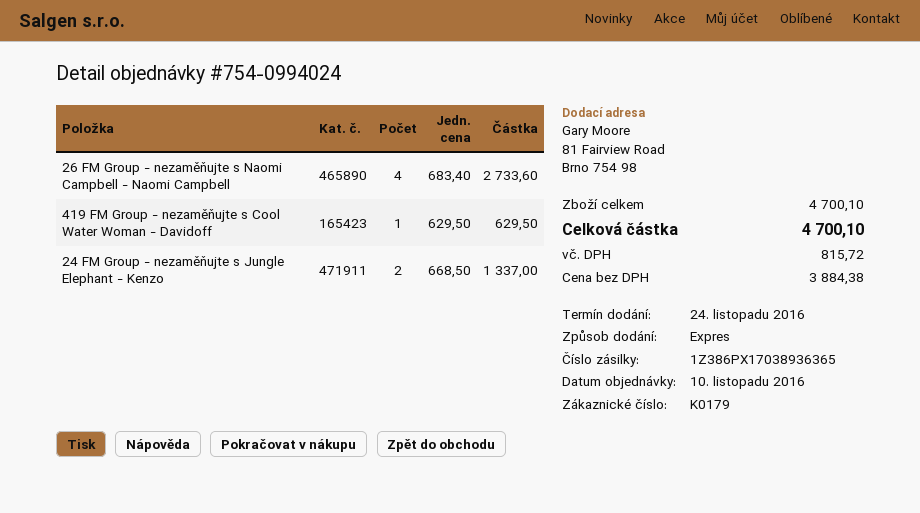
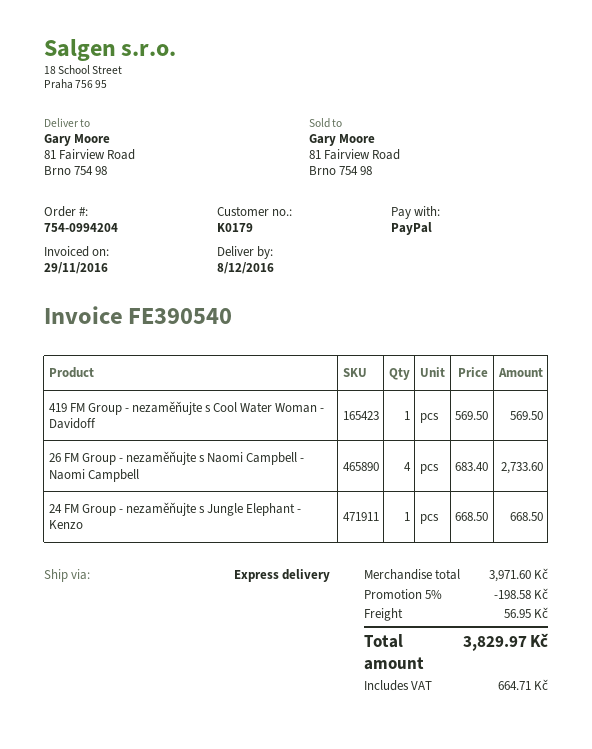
order number: 754-0994024 -> 754-0994204
delivery date: 2016-11-24 -> 2016-12-08
419 FM Group - nezaměňujte s Cool Water Woman - Davidoff: 1 x 629.50 = 629.50 -> 1 x 569.50 = 569.50
24 FM Group - nezaměňujte s Jungle Elephant - Kenzo: 2 x 668.50 = 1337.00 -> 1 x 668.50 = 668.50
subtotal: 4700.10 -> 3971.60
discount: none -> 5% = 198.58
shipping: none -> 56.95
tax: 815.72 -> 664.71
total: 4700.10 -> 3829.97

